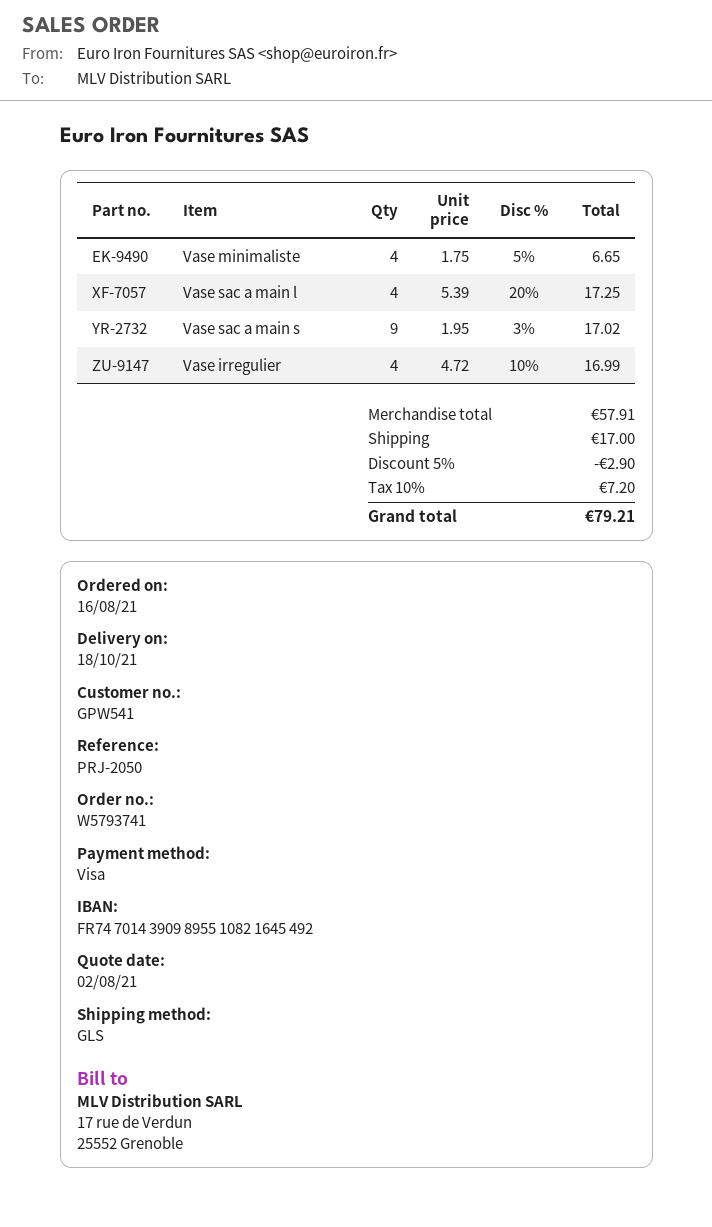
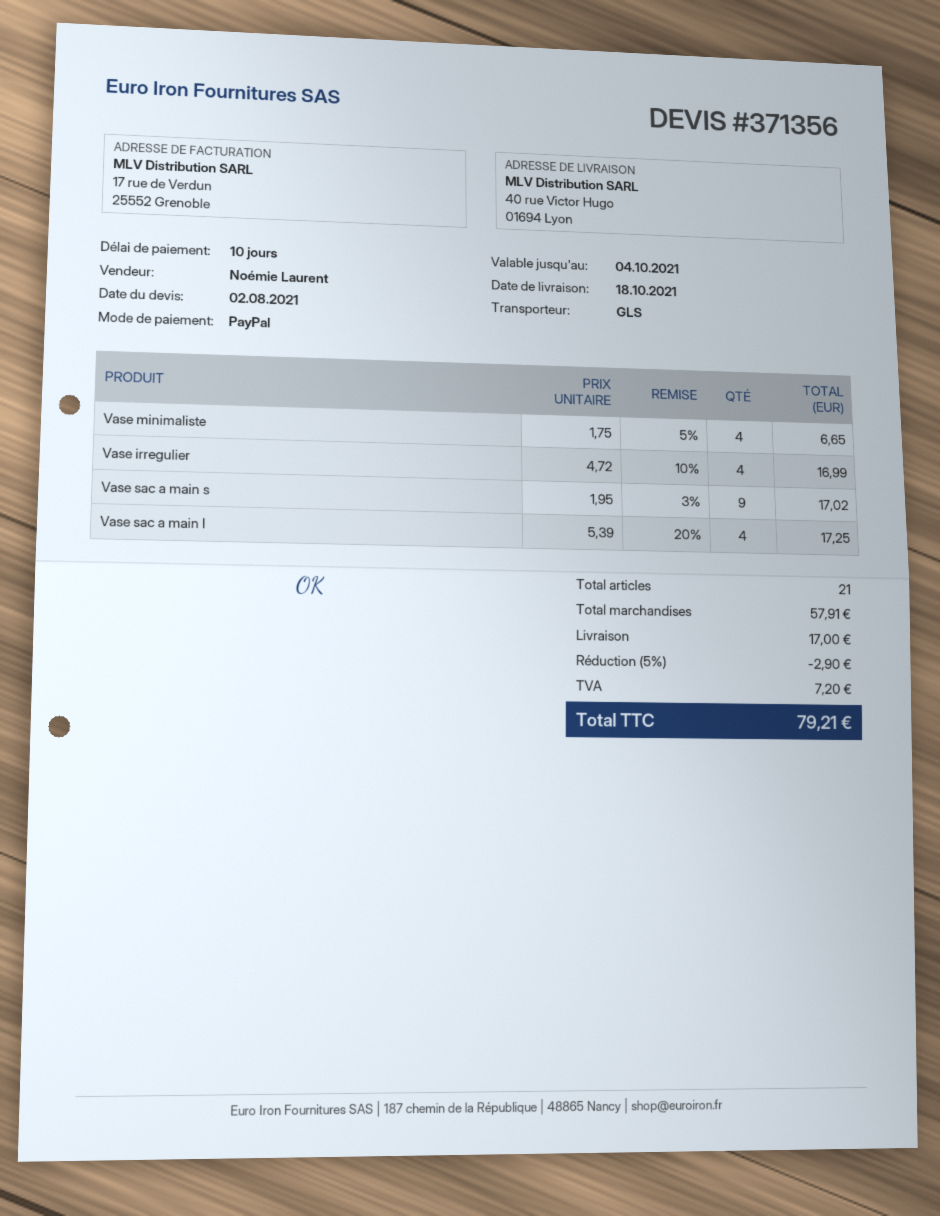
payment method: Visa -> PayPal

